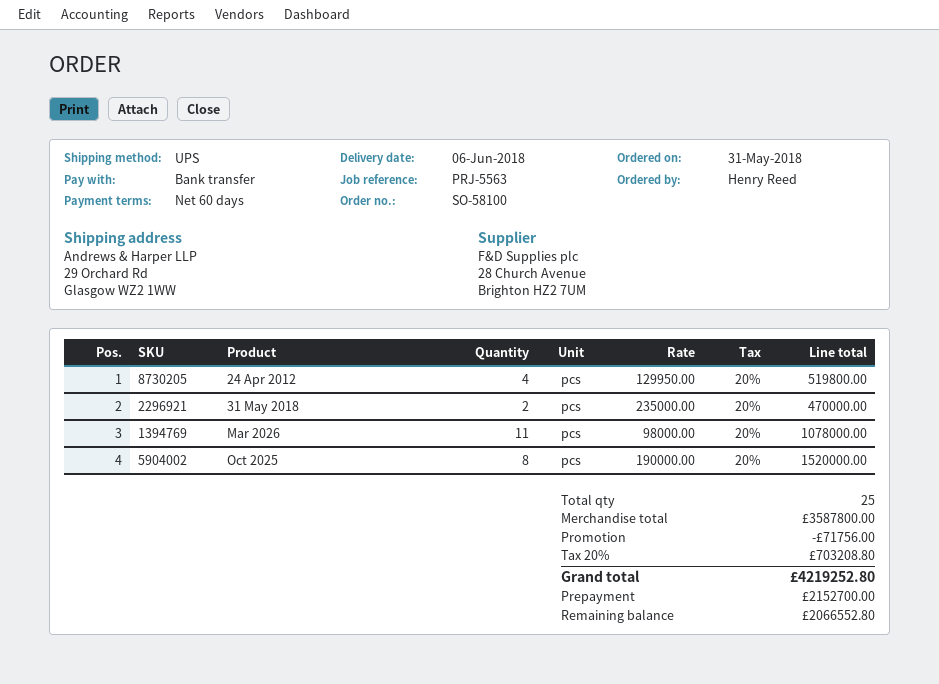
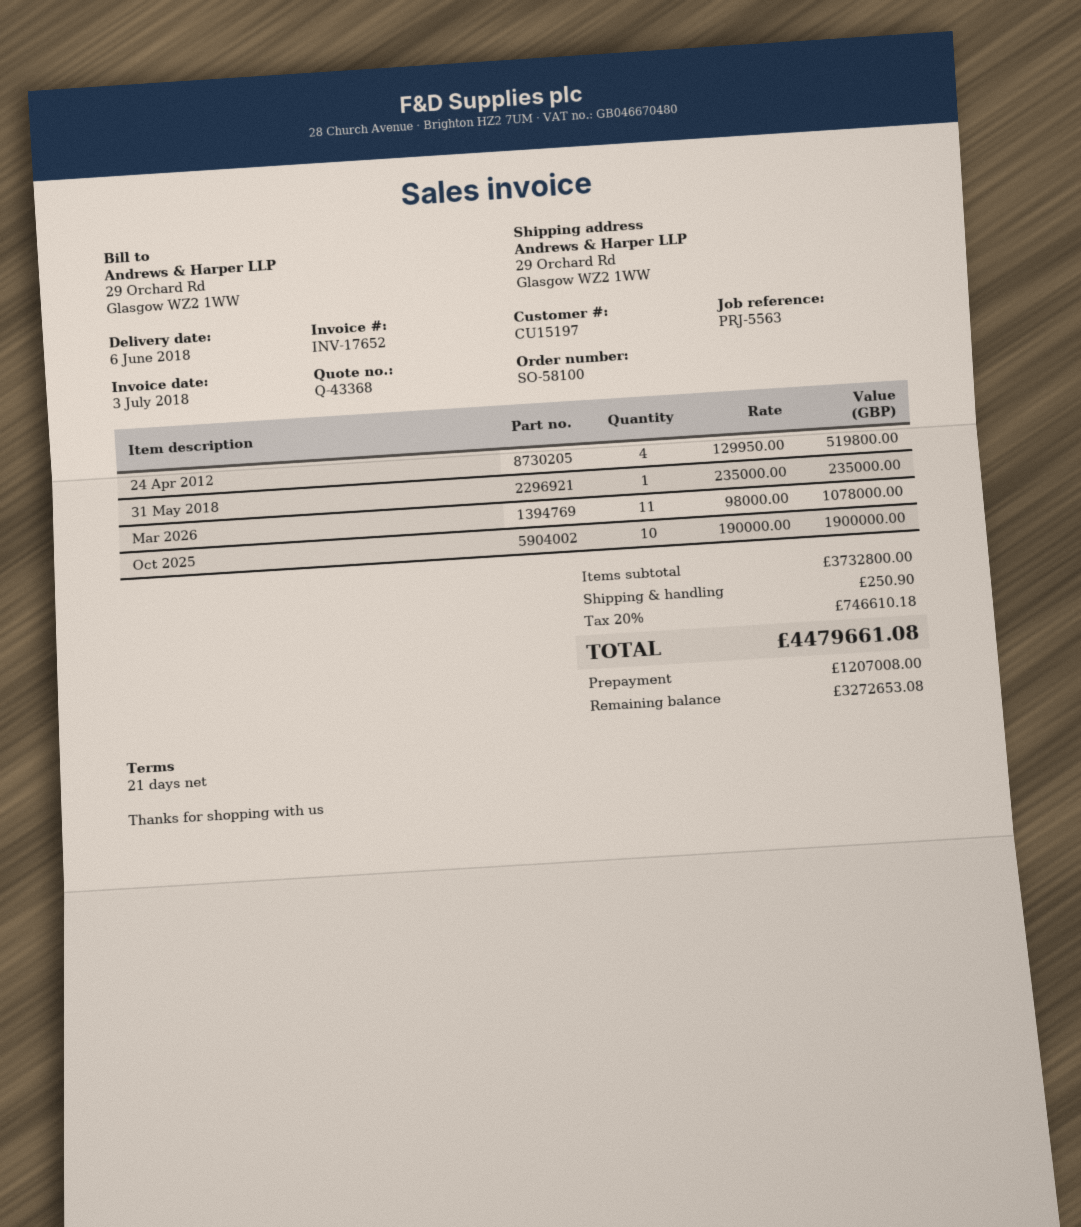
payment terms: 60 days -> 21 days
31 May 2018: 2 x 235000.00 = 470000.00 -> 1 x 235000.00 = 235000.00
Oct 2025: 8 x 190000.00 = 1520000.00 -> 10 x 190000.00 = 1900000.00
subtotal: 3587800.00 -> 3732800.00
discount: 71756.00 -> none
shipping: none -> 250.90
tax: 20% = 703208.80 -> 20% = 746610.18
total: 4219252.80 -> 4479661.08
deposit: 2152700.00 -> 1207008.00
balance: 2066552.80 -> 3272653.08

